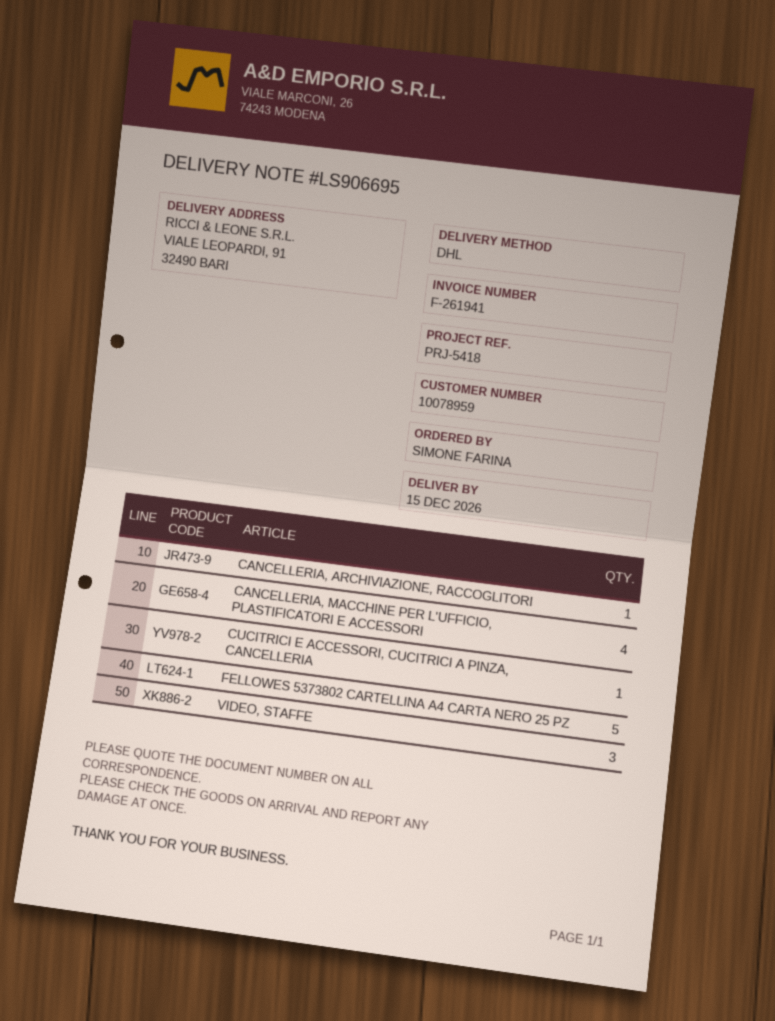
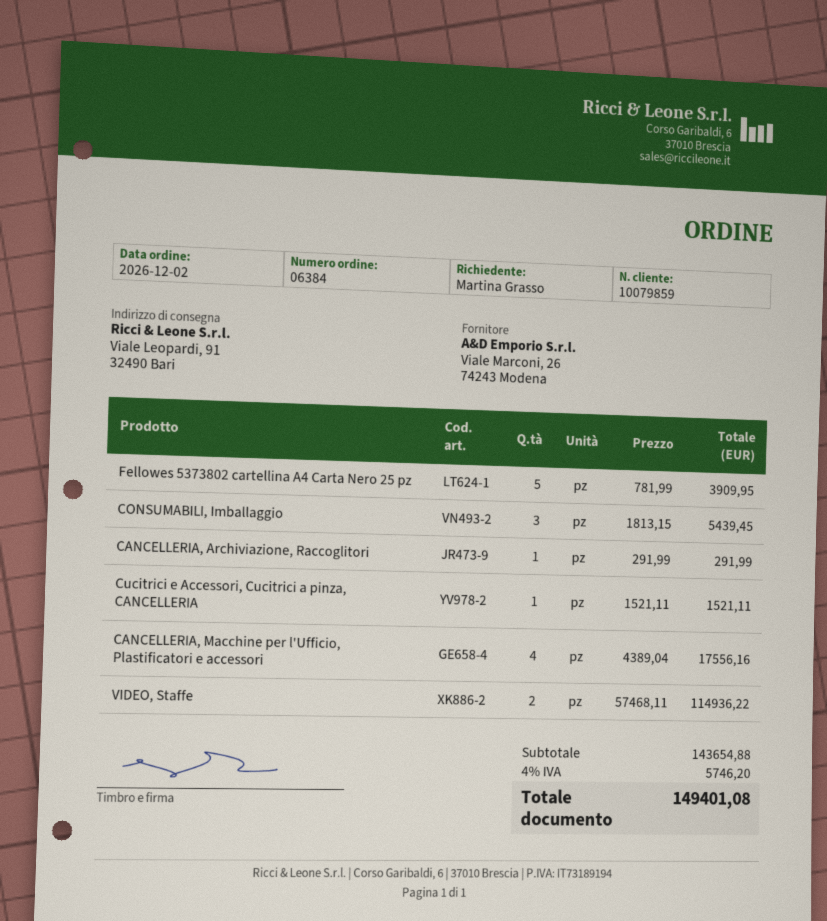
customer number: 10078959 -> 10079859
ordered by: SIMONE FARINA -> Martina Grasso
VIDEO, STAFFE: 3 -> 2
CONSUMABILI, Imballaggio: none -> 3

